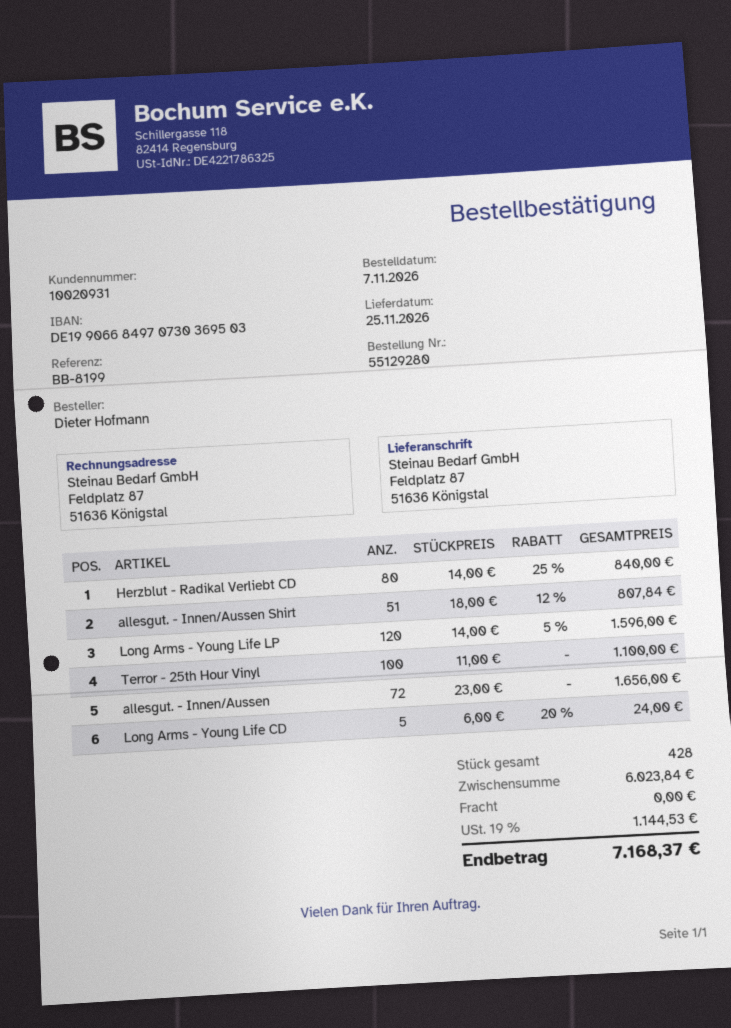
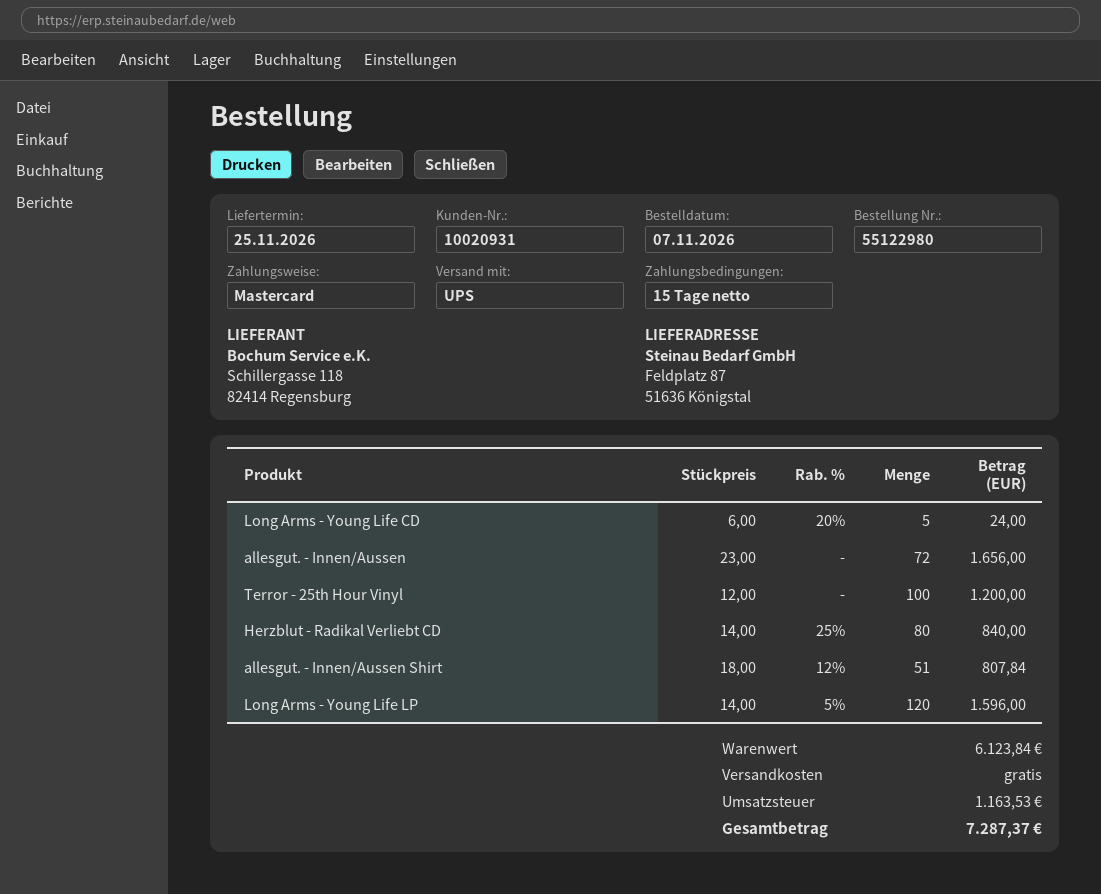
order number: 55129280 -> 55122980
Terror - 25th Hour Vinyl: 100 x 11.00 = 1100.00 -> 100 x 12.00 = 1200.00
subtotal: 6023.84 -> 6123.84
tax: 1144.53 -> 1163.53
total: 7168.37 -> 7287.37

